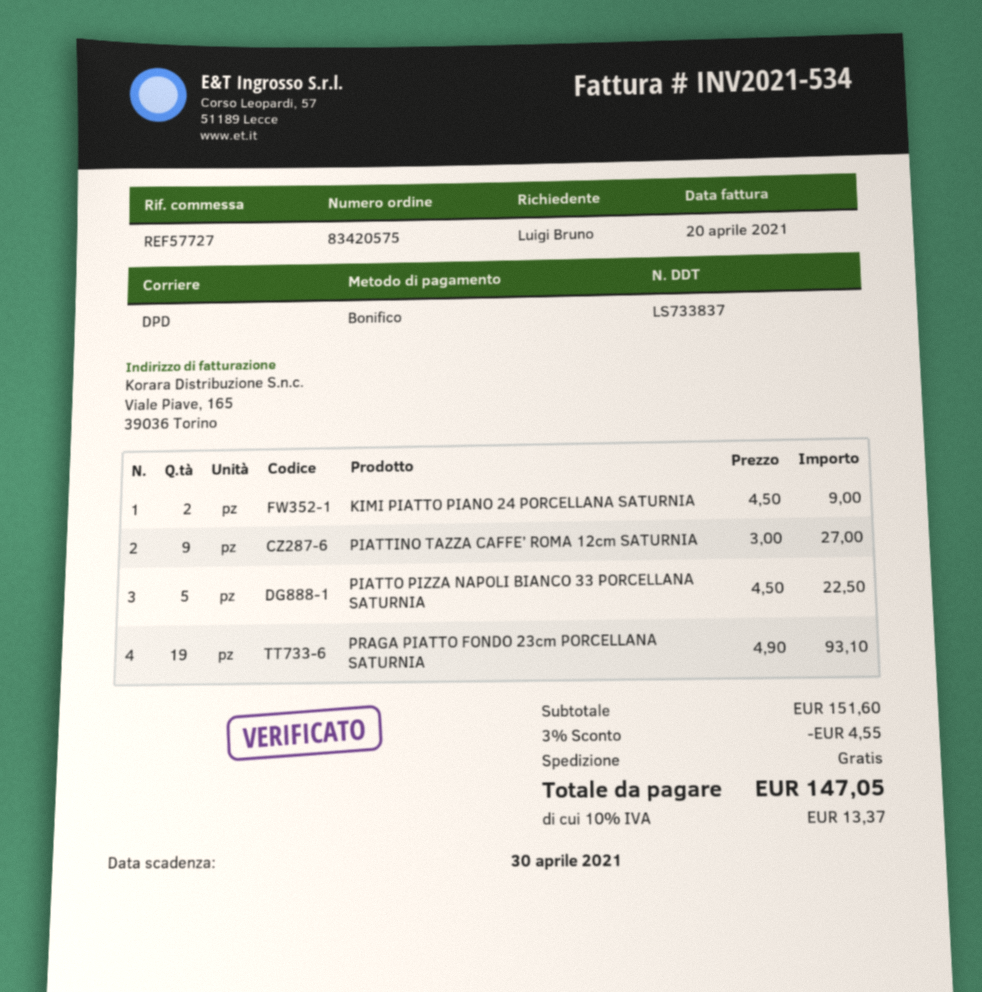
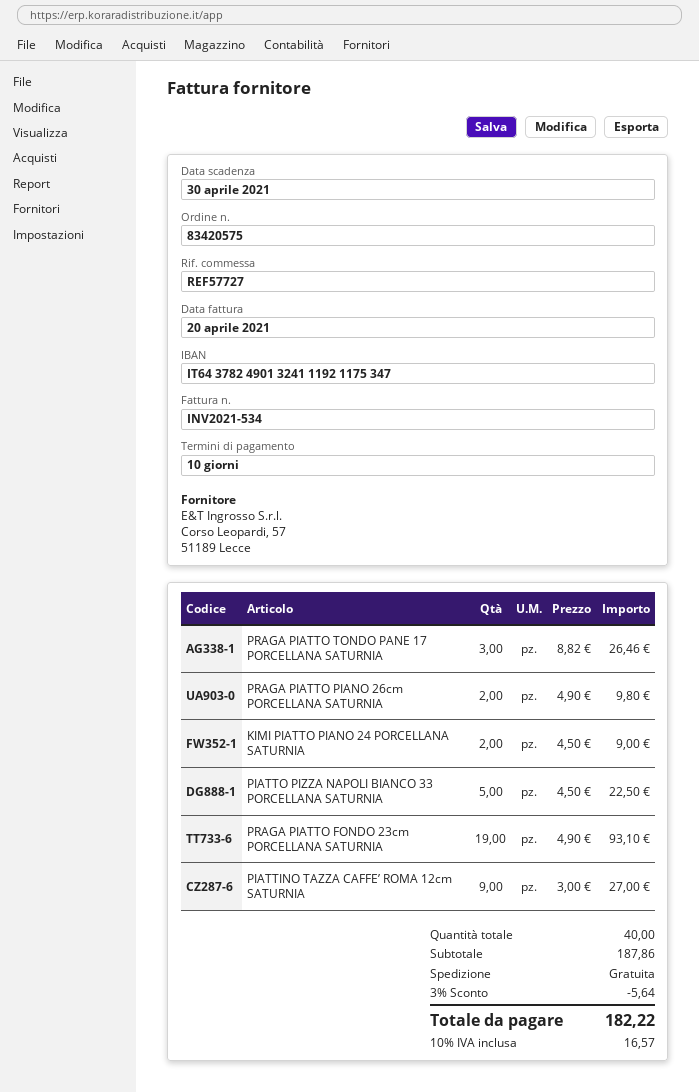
PRAGA PIATTO TONDO PANE 17 PORCELLANA SATURNIA: none -> 3 x 8.82 = 26.46
PRAGA PIATTO PIANO 26cm PORCELLANA SATURNIA: none -> 2 x 4.90 = 9.80
subtotal: 151.60 -> 187.86
discount: 3% = 4.55 -> 3% = 5.64
tax: 10% = 13.37 -> 10% = 16.57
total: 147.05 -> 182.22

